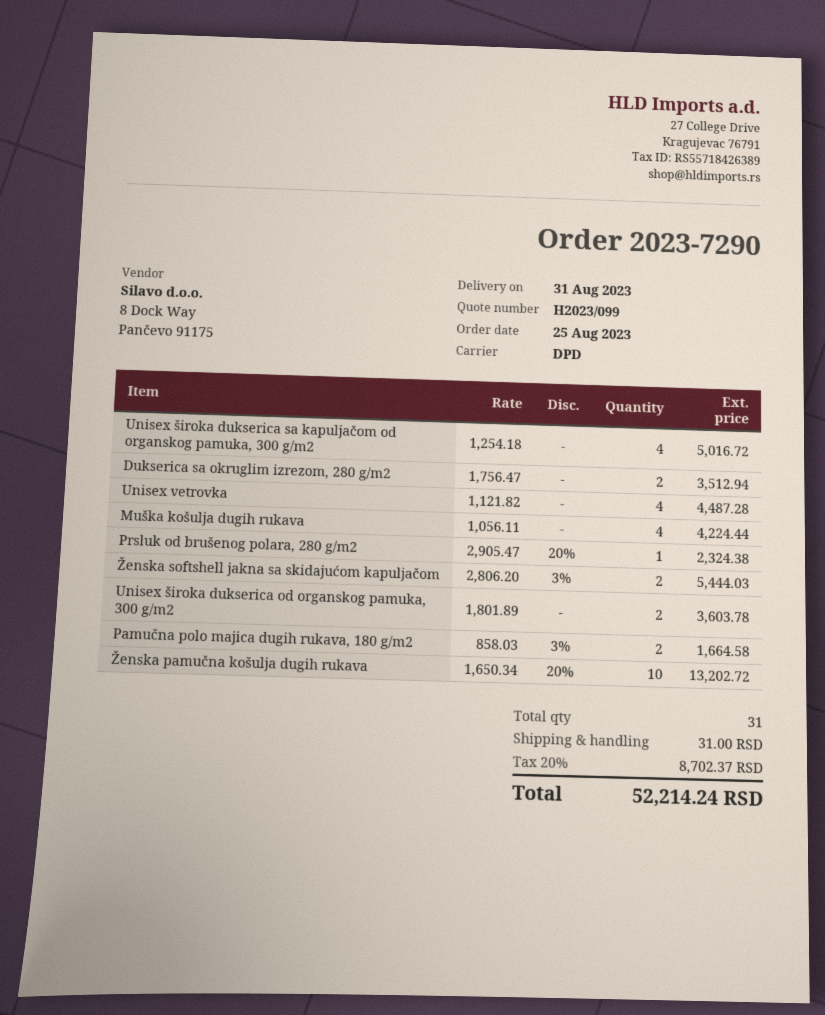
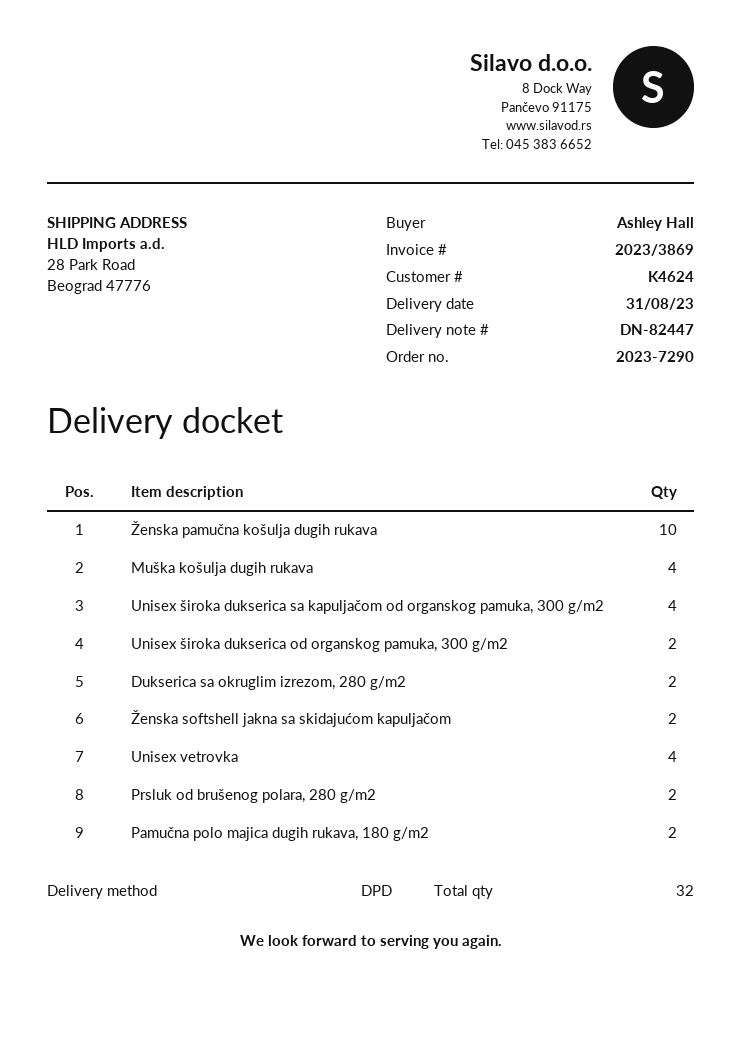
Prsluk od brušenog polara, 280 g/m2: 1 -> 2
total quantity: 31 -> 32

